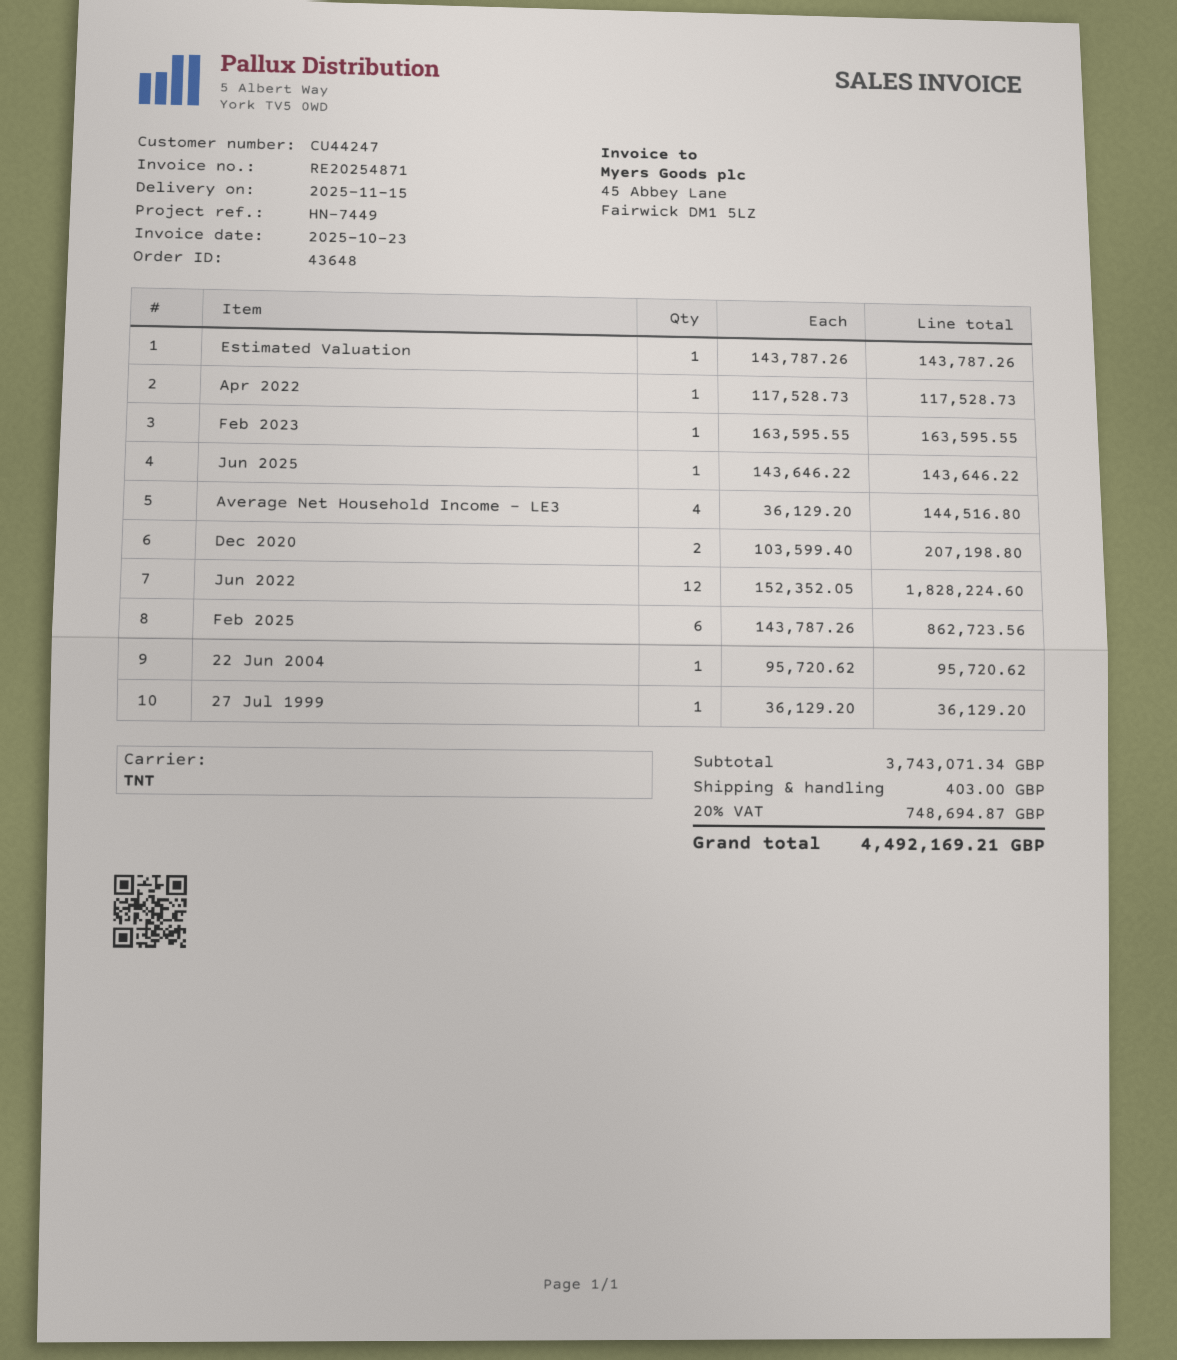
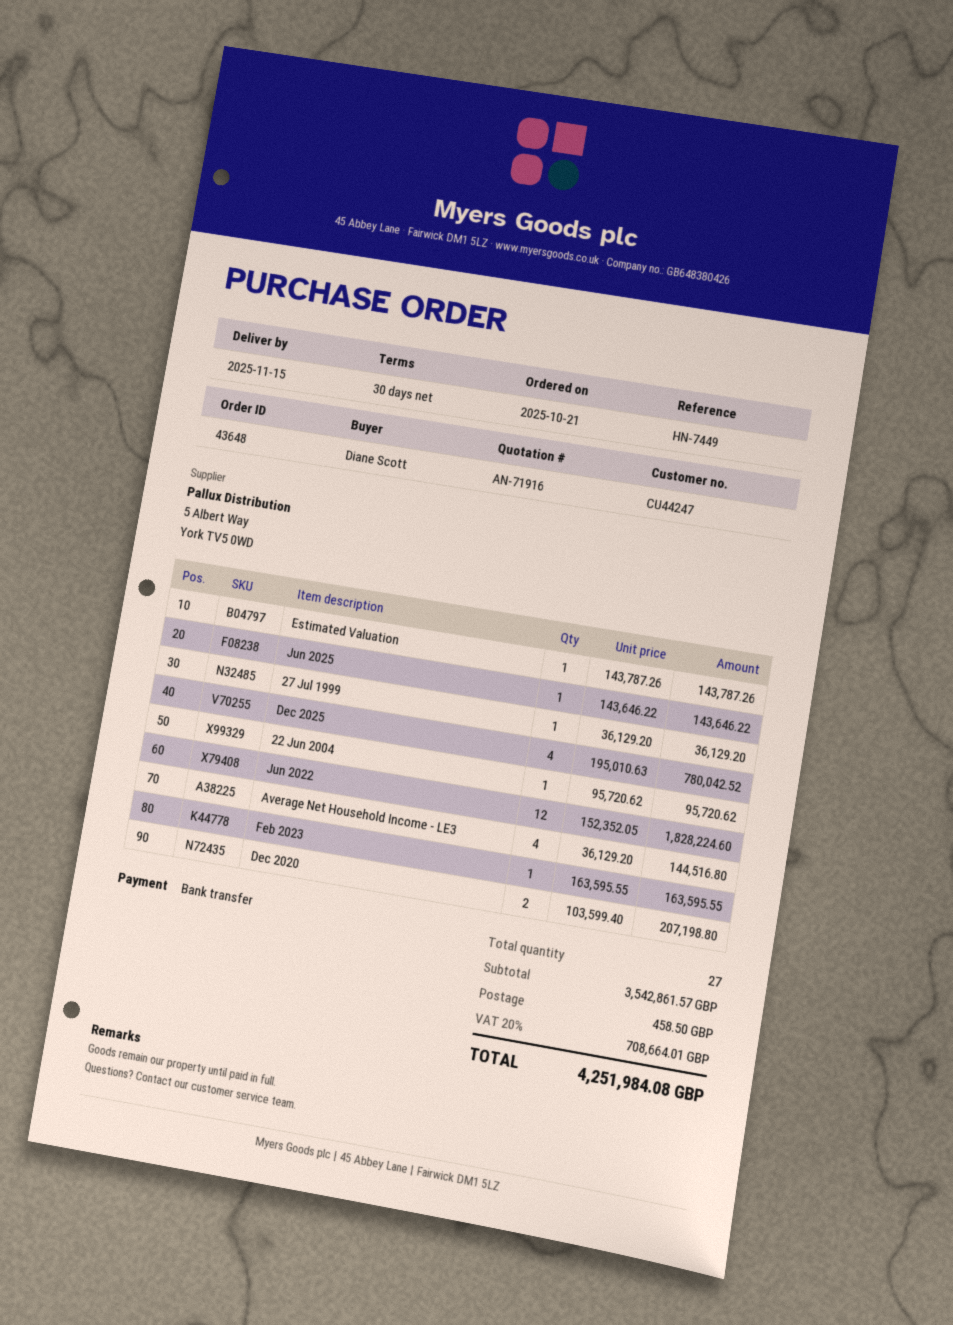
Apr 2022: 1 x 117528.73 = 117528.73 -> none
Feb 2025: 6 x 143787.26 = 862723.56 -> none
Dec 2025: none -> 4 x 195010.63 = 780042.52
subtotal: 3743071.34 -> 3542861.57
shipping: 403.00 -> 458.50
tax: 20% = 748694.87 -> 20% = 708664.01
total: 4492169.21 -> 4251984.08

